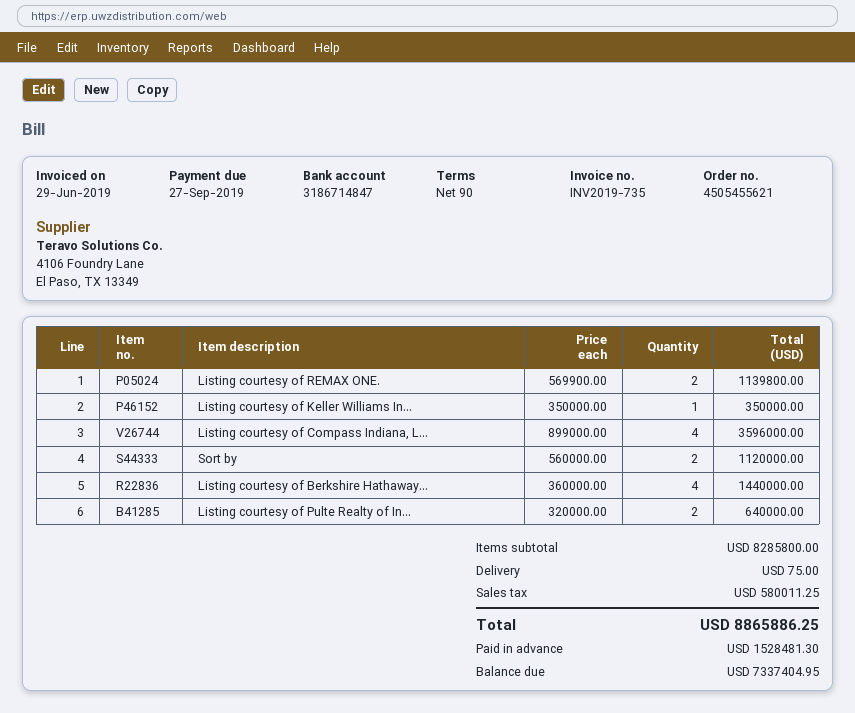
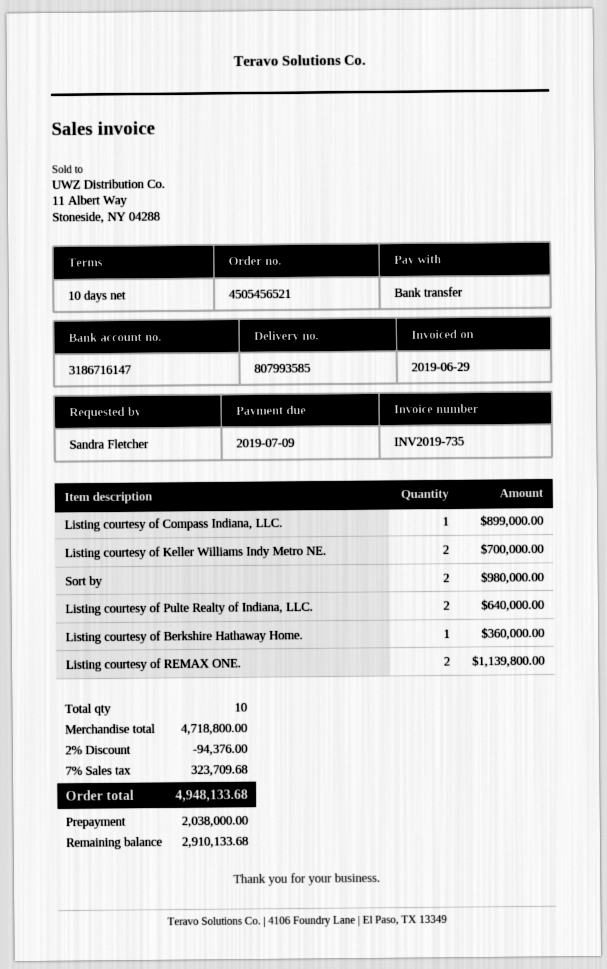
order number: 4505455621 -> 4505456521
payment terms: 90 days -> 10 days
due date: 2019-09-27 -> 2019-07-09
bank account: 3186714847 -> 3186716147
Listing courtesy of Keller Williams In...: 1 for 350000.00 -> 2 for 700000.00
Listing courtesy of Compass Indiana, L...: 4 for 3596000.00 -> 1 for 899000.00
Sort by: 2 for 1120000.00 -> 2 for 980000.00
Listing courtesy of Berkshire Hathaway...: 4 for 1440000.00 -> 1 for 360000.00
subtotal: 8285800.00 -> 4718800.00
discount: none -> 2% = 94376.00
shipping: 75.00 -> none
tax: 580011.25 -> 323709.68
total: 8865886.25 -> 4948133.68
deposit: 1528481.30 -> 2038000.00
balance: 7337404.95 -> 2910133.68

